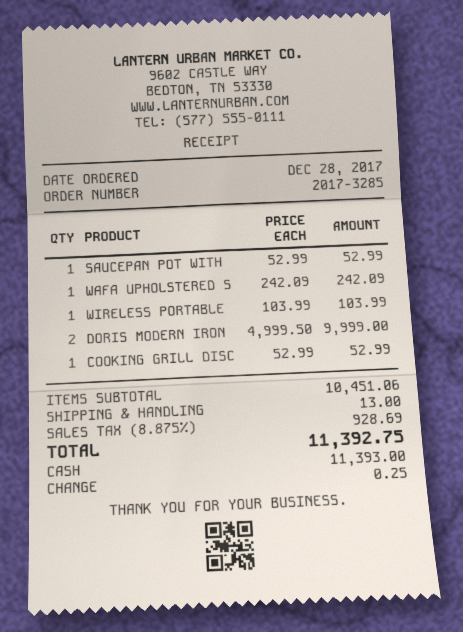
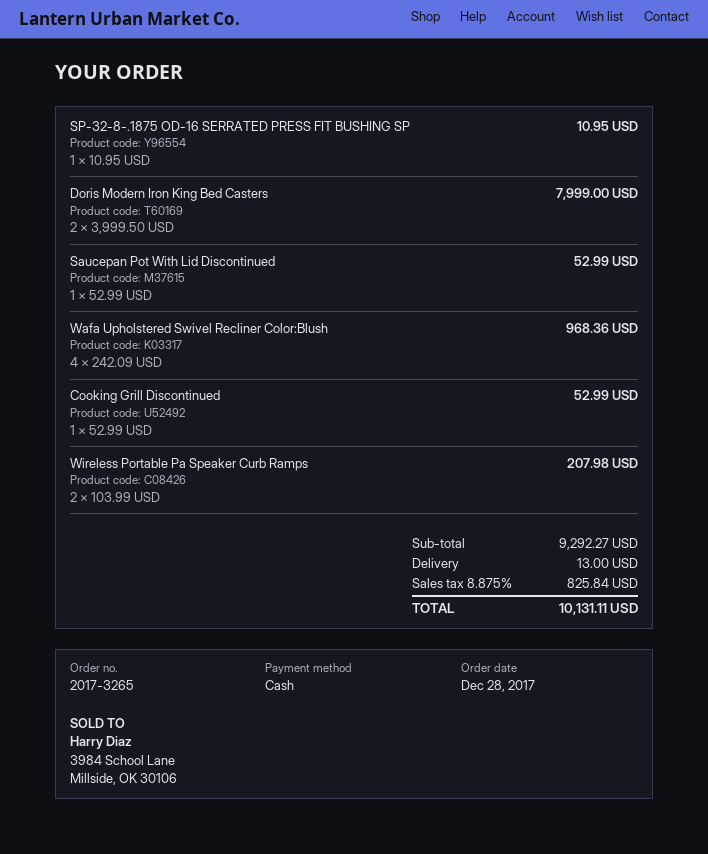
order number: 2017-3285 -> 2017-3265
WAFA UPHOLSTERED S: 1 x 242.09 = 242.09 -> 4 x 242.09 = 968.36
WIRELESS PORTABLE: 1 x 103.99 = 103.99 -> 2 x 103.99 = 207.98
DORIS MODERN IRON: 2 x 4999.50 = 9999.00 -> 2 x 3999.50 = 7999.00
SP-32-8-.1875 OD-16 SERRATED PRESS FIT BUSHING SP: none -> 1 x 10.95 = 10.95
subtotal: 10451.06 -> 9292.27
tax: 8.875% = 928.69 -> 8.875% = 825.84
total: 11392.75 -> 10131.11

